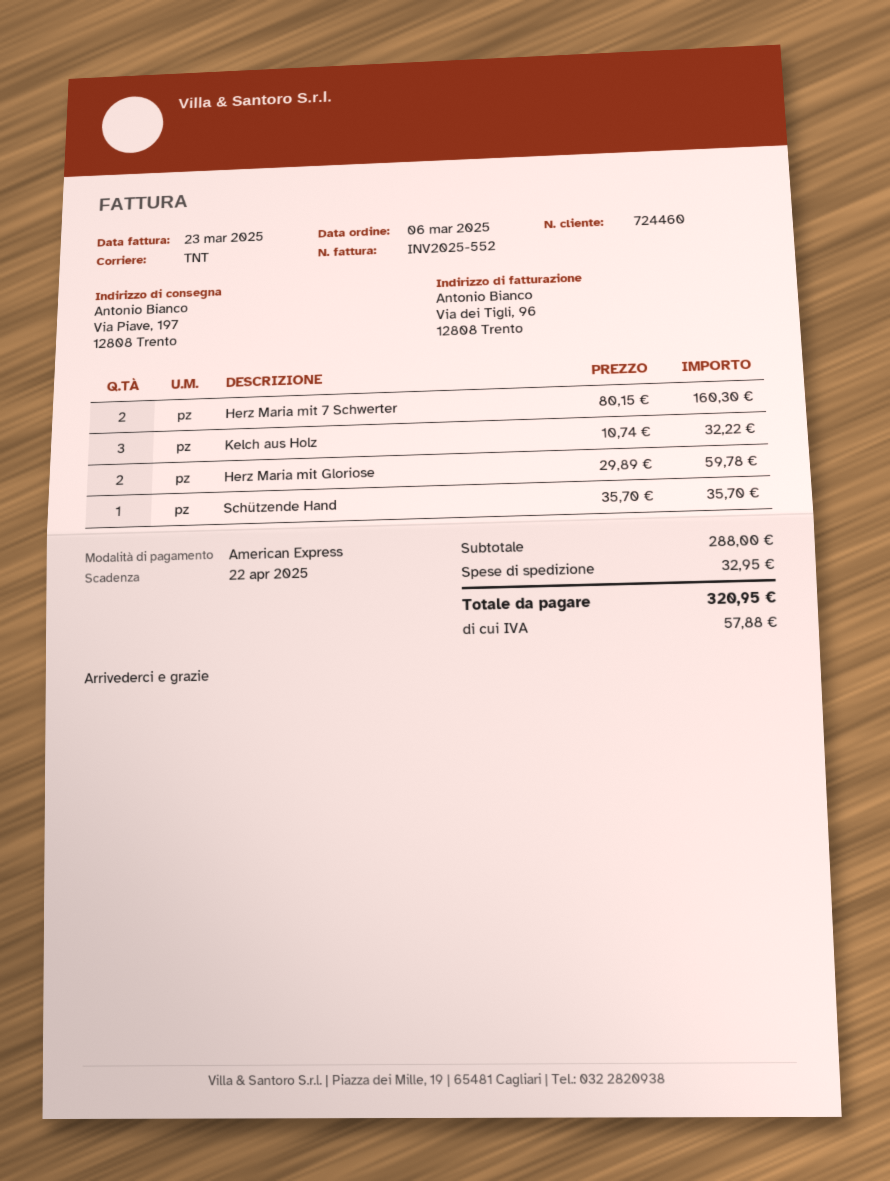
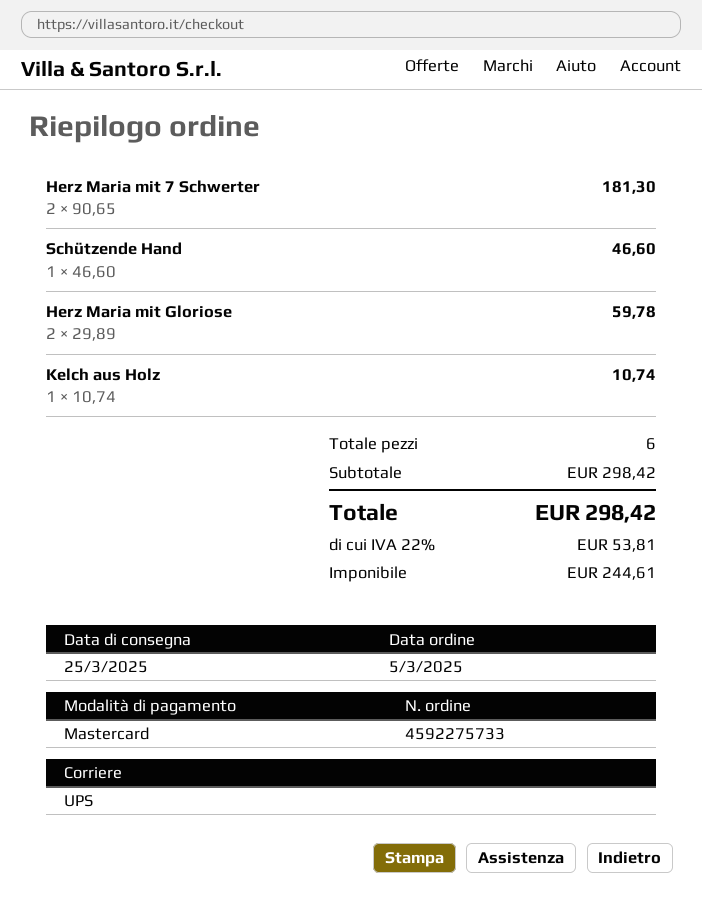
order date: 2025-03-06 -> 2025-03-05
payment method: American Express -> Mastercard
shipping method: TNT -> UPS
Herz Maria mit 7 Schwerter: 2 x 80.15 = 160.30 -> 2 x 90.65 = 181.30
Kelch aus Holz: 3 x 10.74 = 32.22 -> 1 x 10.74 = 10.74
Schützende Hand: 1 x 35.70 = 35.70 -> 1 x 46.60 = 46.60
subtotal: 288.00 -> 298.42
shipping: 32.95 -> none
tax: 57.88 -> 53.81
total: 320.95 -> 298.42

